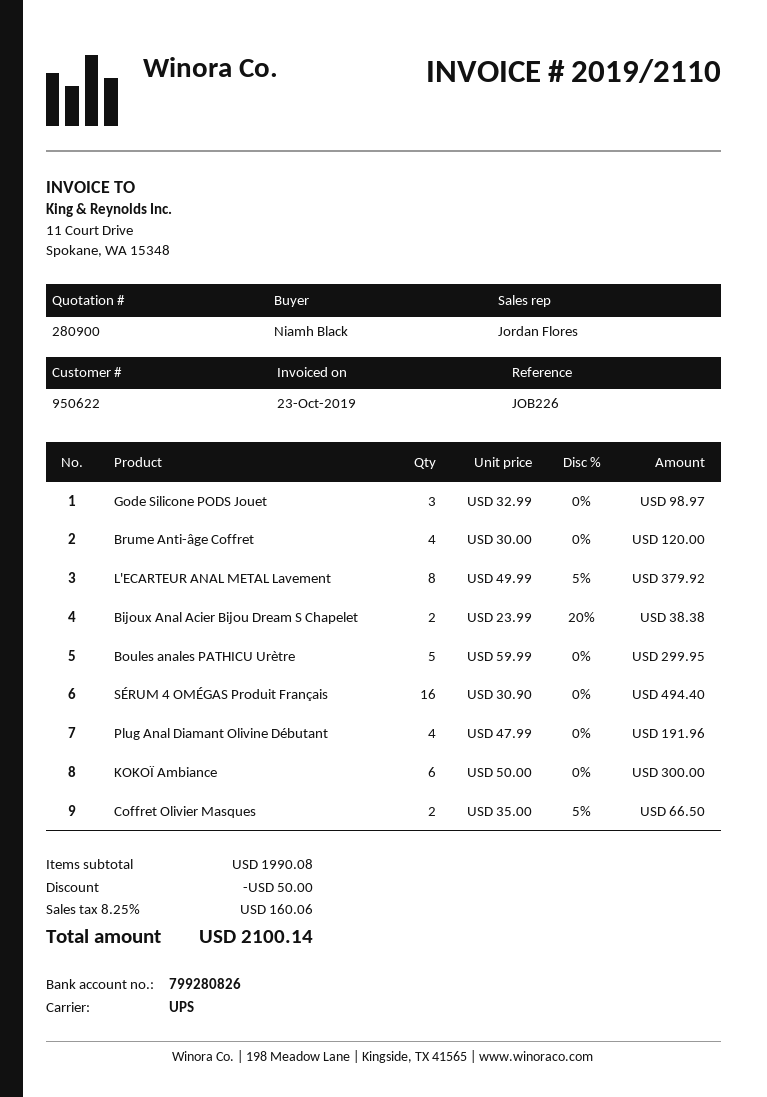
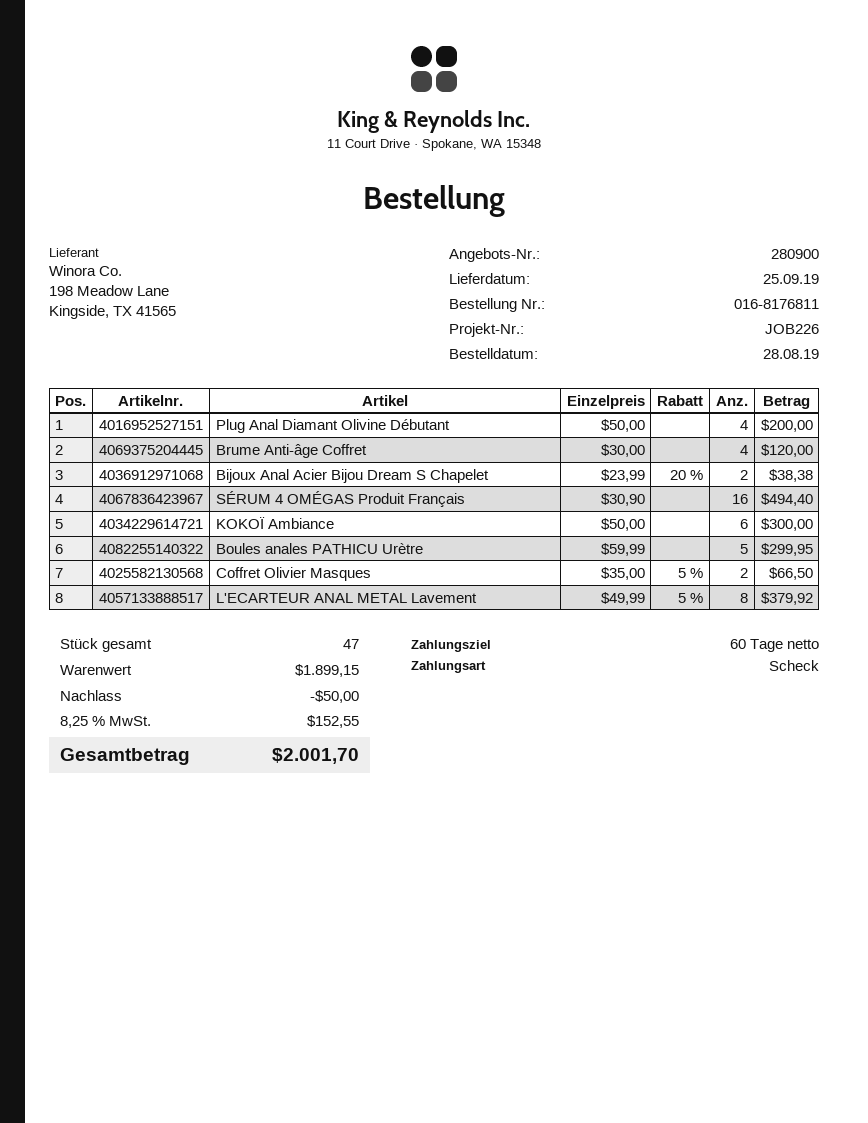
Gode Silicone PODS Jouet: 3 x 32.99 = 98.97 -> none
Plug Anal Diamant Olivine Débutant: 4 x 47.99 = 191.96 -> 4 x 50.00 = 200.00
subtotal: 1990.08 -> 1899.15
tax: 8.25% = 160.06 -> 8.25% = 152.55
total: 2100.14 -> 2001.70

